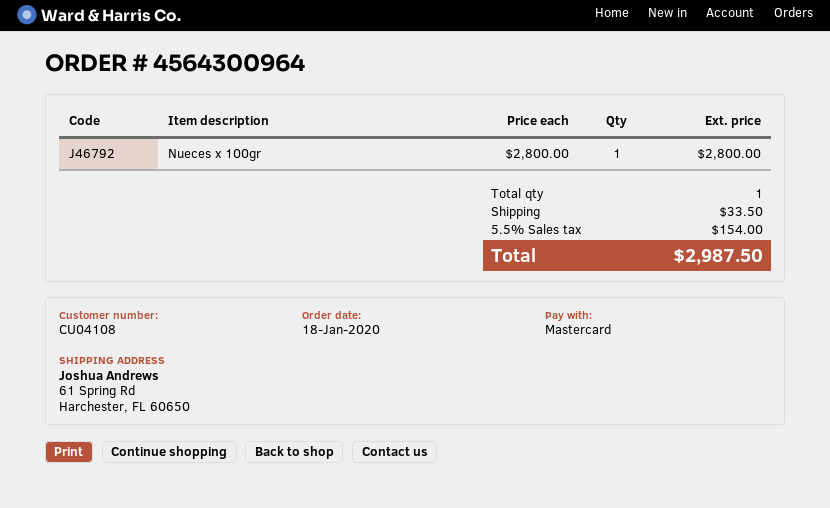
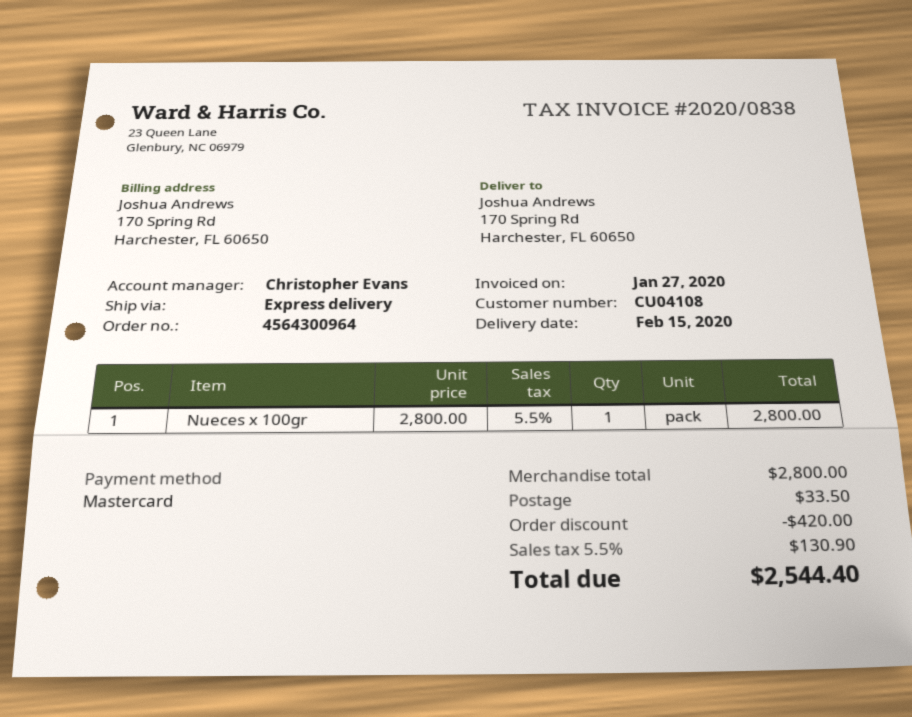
ship to: 61 Spring Rd, Harchester, FL 60650 -> 170 Spring Rd, Harchester, FL 60650
discount: none -> 420.00
tax: 5.5% = 154.00 -> 5.5% = 130.90
total: 2987.50 -> 2544.40

